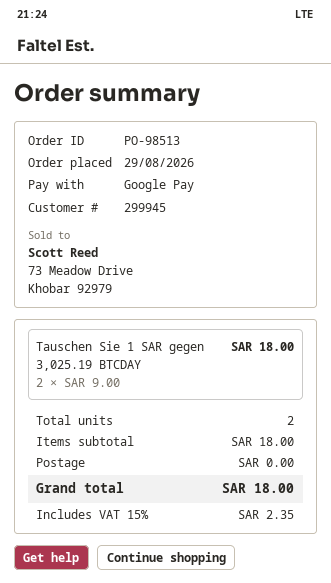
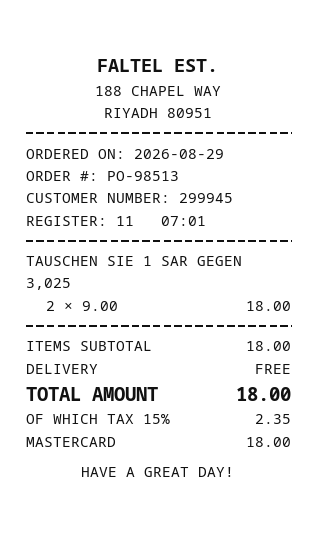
payment method: Google Pay -> Mastercard

